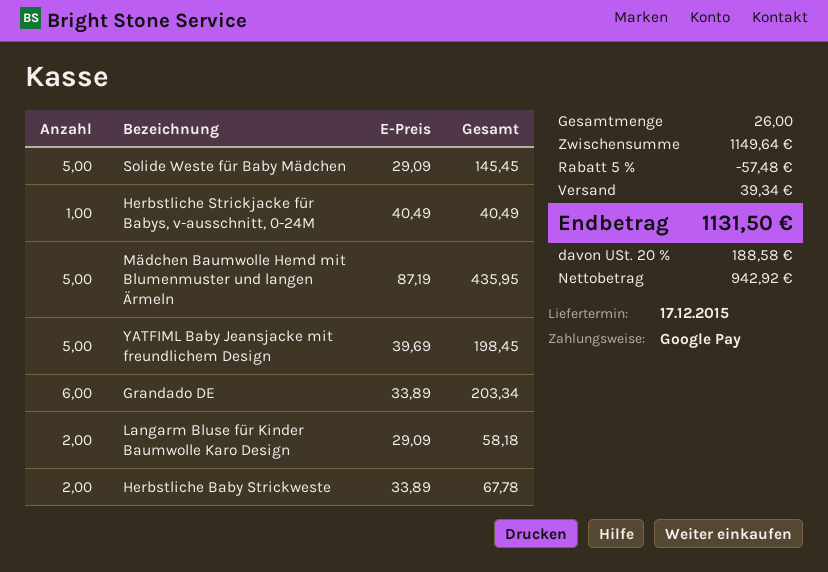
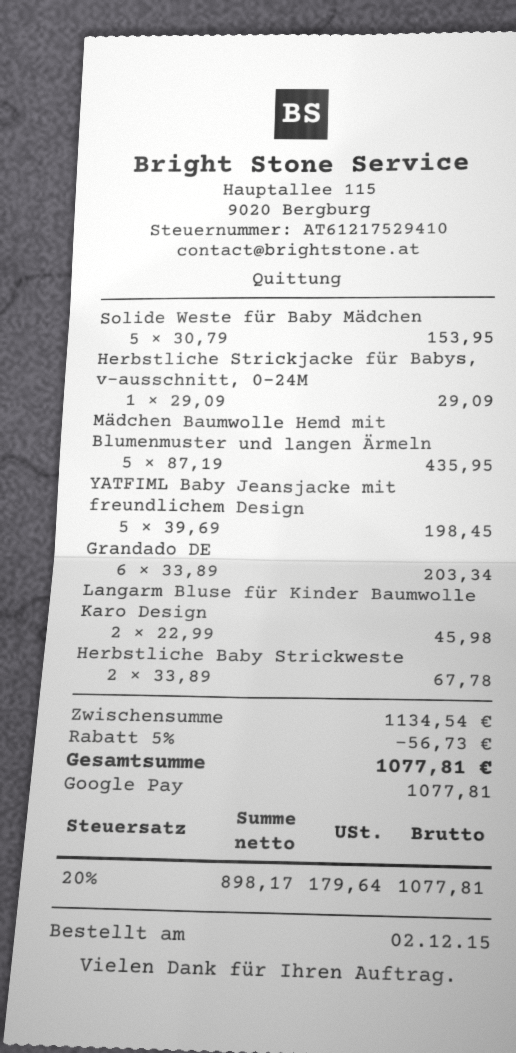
Solide Weste für Baby Mädchen: 5 x 29.09 = 145.45 -> 5 x 30.79 = 153.95
Herbstliche Strickjacke für Babys, v-ausschnitt, 0-24M: 1 x 40.49 = 40.49 -> 1 x 29.09 = 29.09
Langarm Bluse für Kinder Baumwolle Karo Design: 2 x 29.09 = 58.18 -> 2 x 22.99 = 45.98
subtotal: 1149.64 -> 1134.54
discount: 5% = 57.48 -> 5% = 56.73
shipping: 39.34 -> none
net: 942.92 -> 898.17
tax: 20% = 188.58 -> 20% = 179.64
total: 1131.50 -> 1077.81

